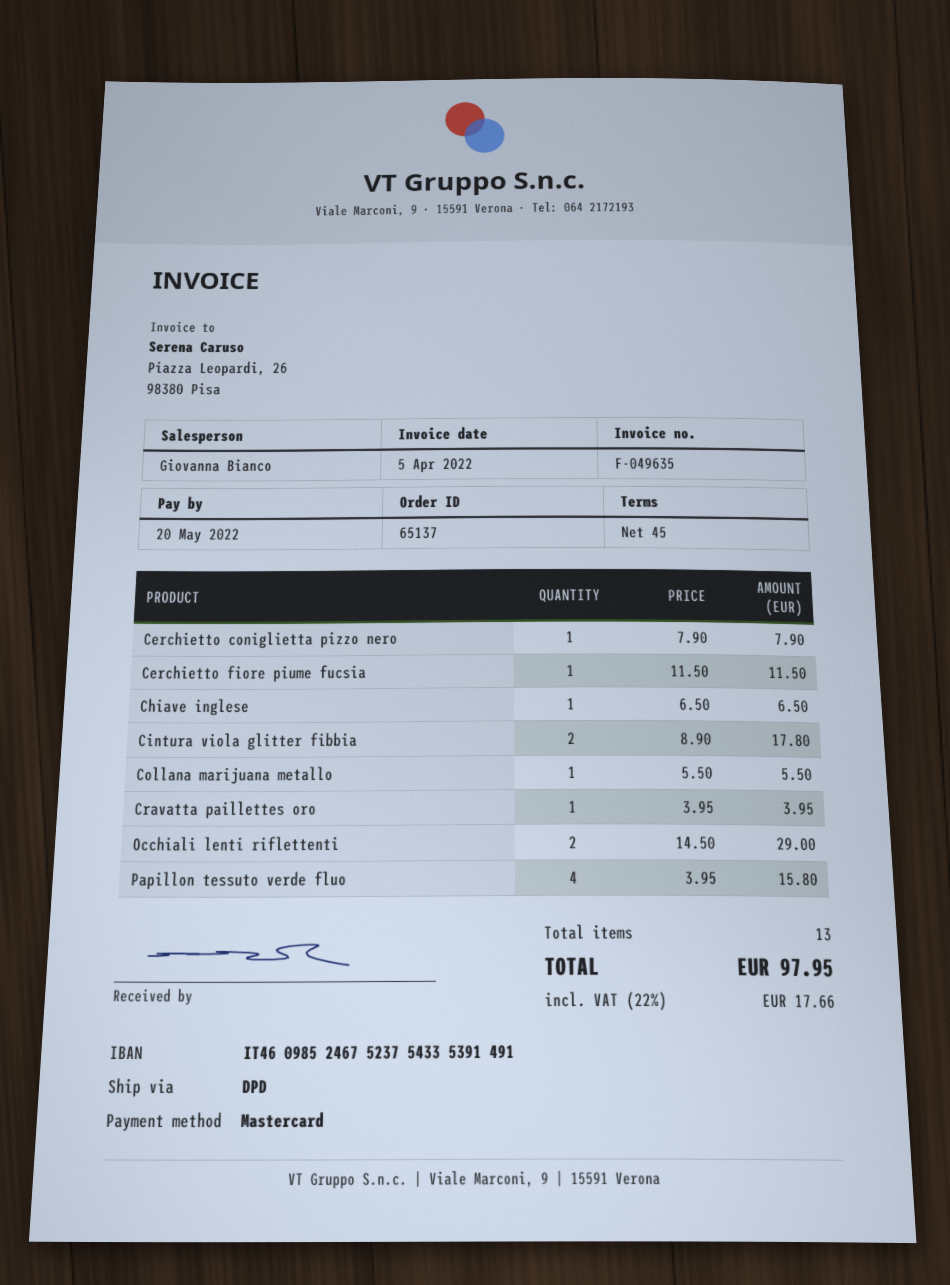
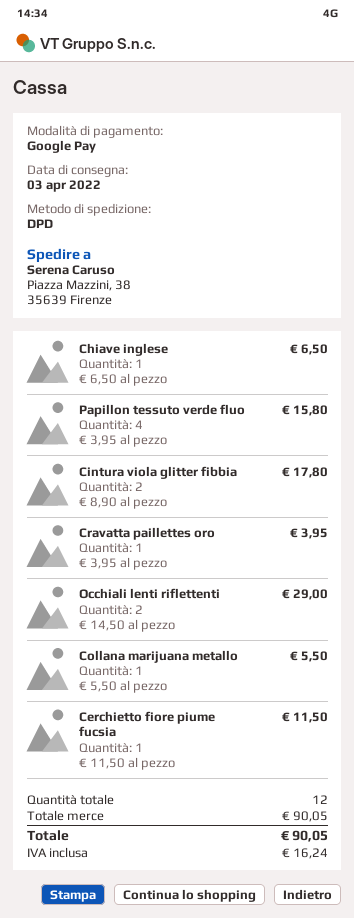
payment method: Mastercard -> Google Pay
Cerchietto coniglietta pizzo nero: 1 x 7.90 = 7.90 -> none
total quantity: 13 -> 12
tax: 17.66 -> 16.24
total: 97.95 -> 90.05

